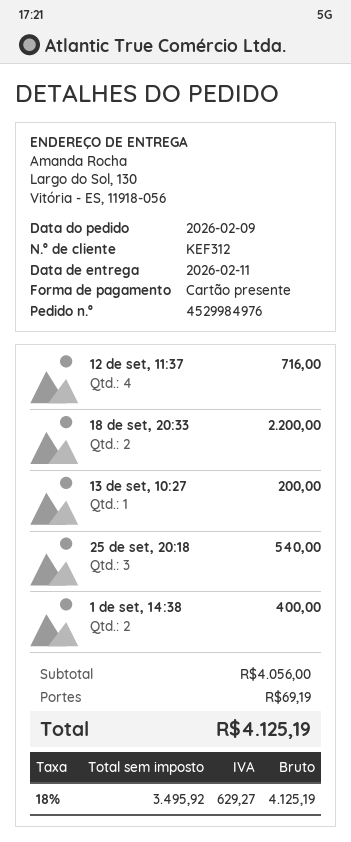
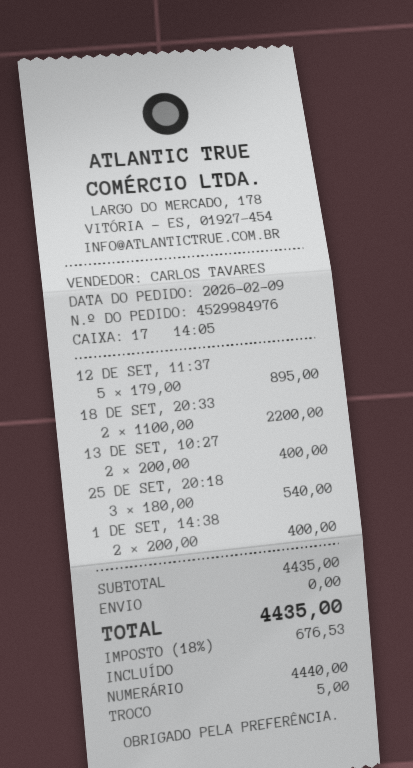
payment method: gift card -> cash
12 de set, 11:37: 4 for 716.00 -> 5 for 895.00
13 de set, 10:27: 1 for 200.00 -> 2 for 400.00
subtotal: 4056.00 -> 4435.00
shipping: 69.19 -> 0.00
tax: 18% = 629.27 -> 18% = 676.53
total: 4125.19 -> 4435.00

